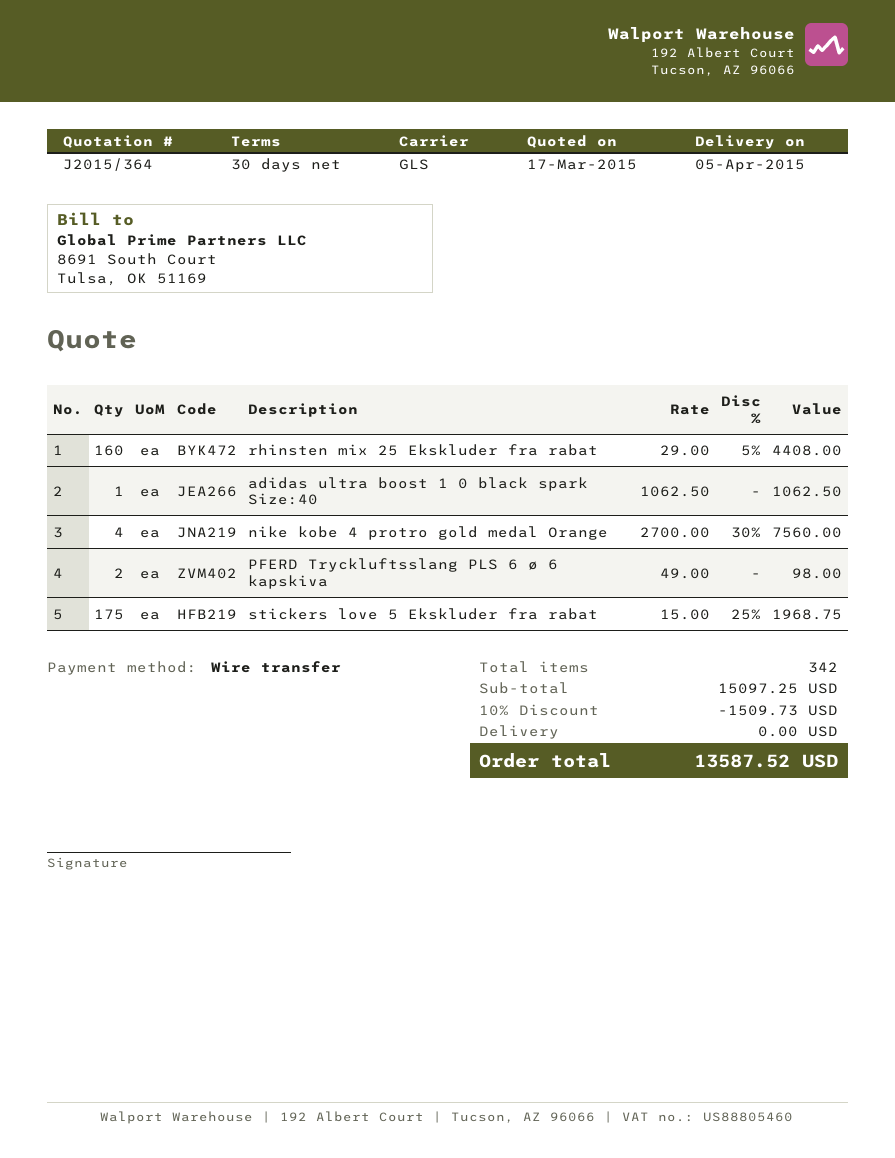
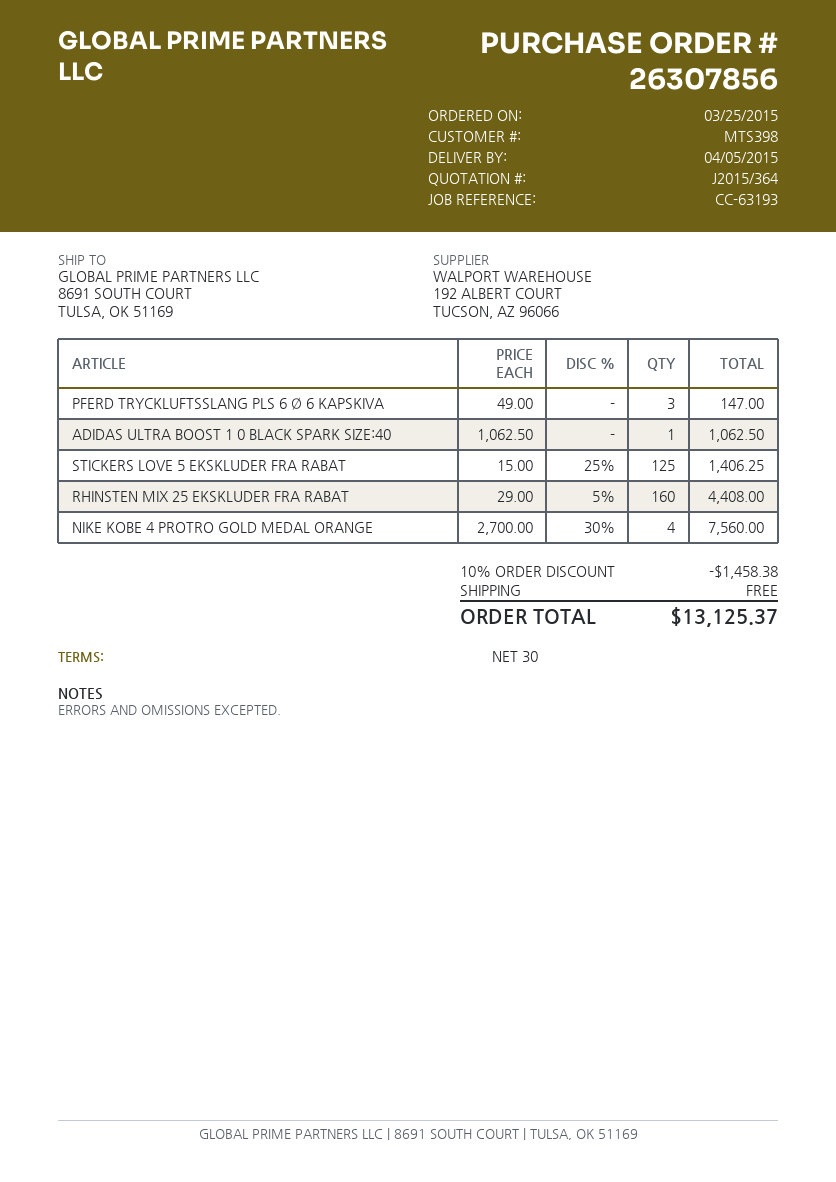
PFERD Tryckluftsslang PLS 6 ø 6 kapskiva: 2 x 49.00 = 98.00 -> 3 x 49.00 = 147.00
stickers love 5 Ekskluder fra rabat: 175 x 15.00 - 25% = 1968.75 -> 125 x 15.00 - 25% = 1406.25
discount: 10% = 1509.73 -> 10% = 1458.38
total: 13587.52 -> 13125.37

